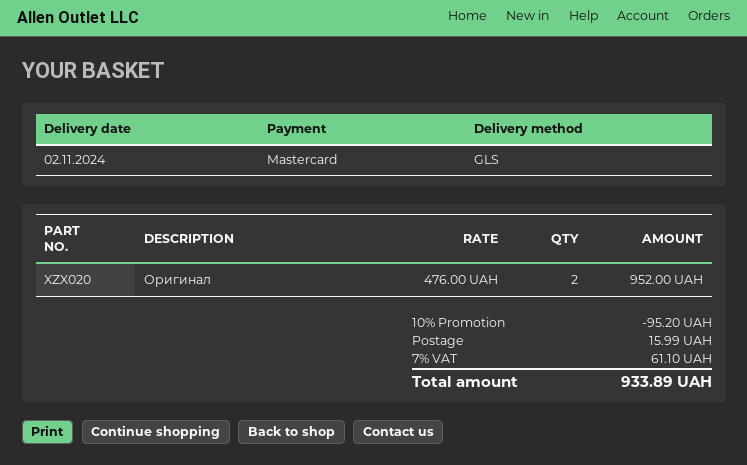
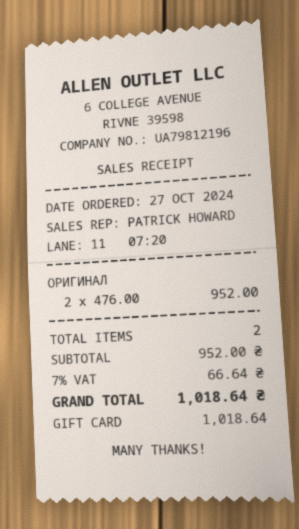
payment method: Mastercard -> gift card
discount: 10% = 95.20 -> none
shipping: 15.99 -> none
tax: 7% = 61.10 -> 7% = 66.64
total: 933.89 -> 1018.64

